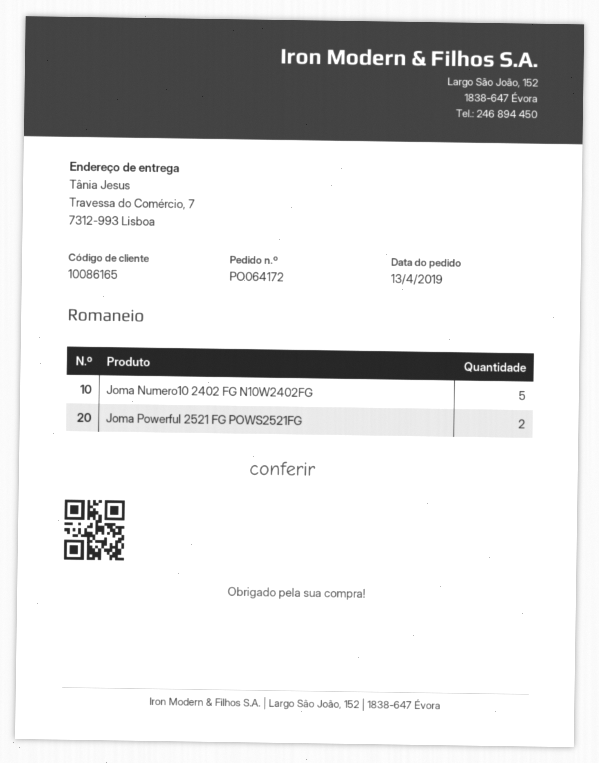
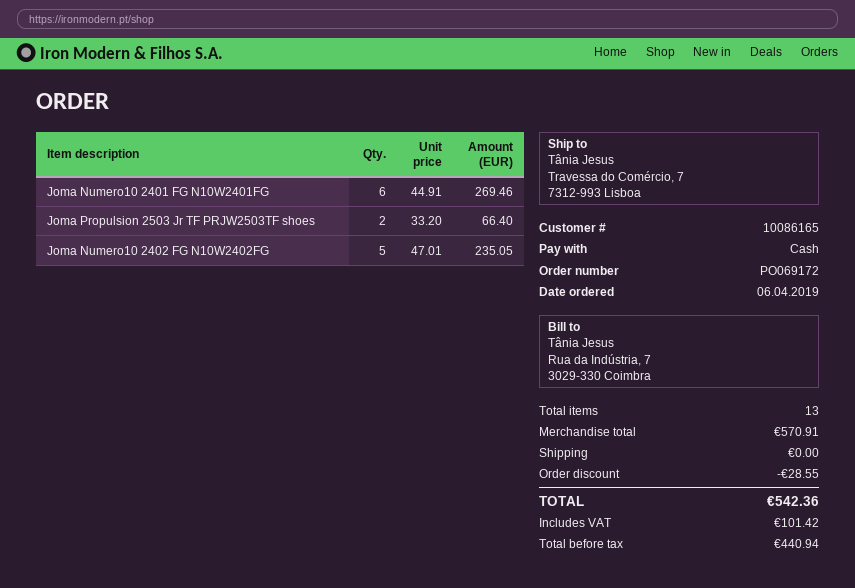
order number: PO064172 -> PO069172
order date: 2019-04-13 -> 2019-04-06
Joma Powerful 2521 FG POWS2521FG: 2 -> none
Joma Numero10 2401 FG N10W2401FG: none -> 6
Joma Propulsion 2503 Jr TF PRJW2503TF shoes: none -> 2

